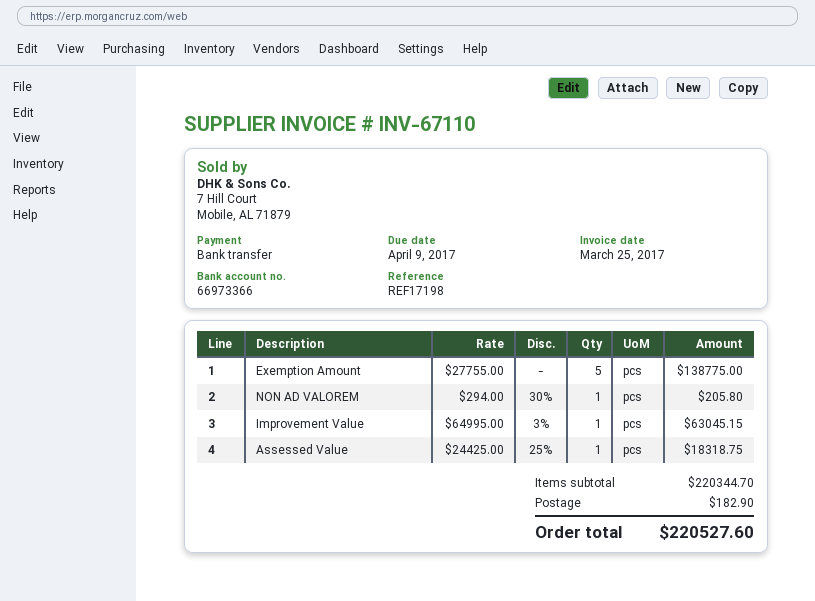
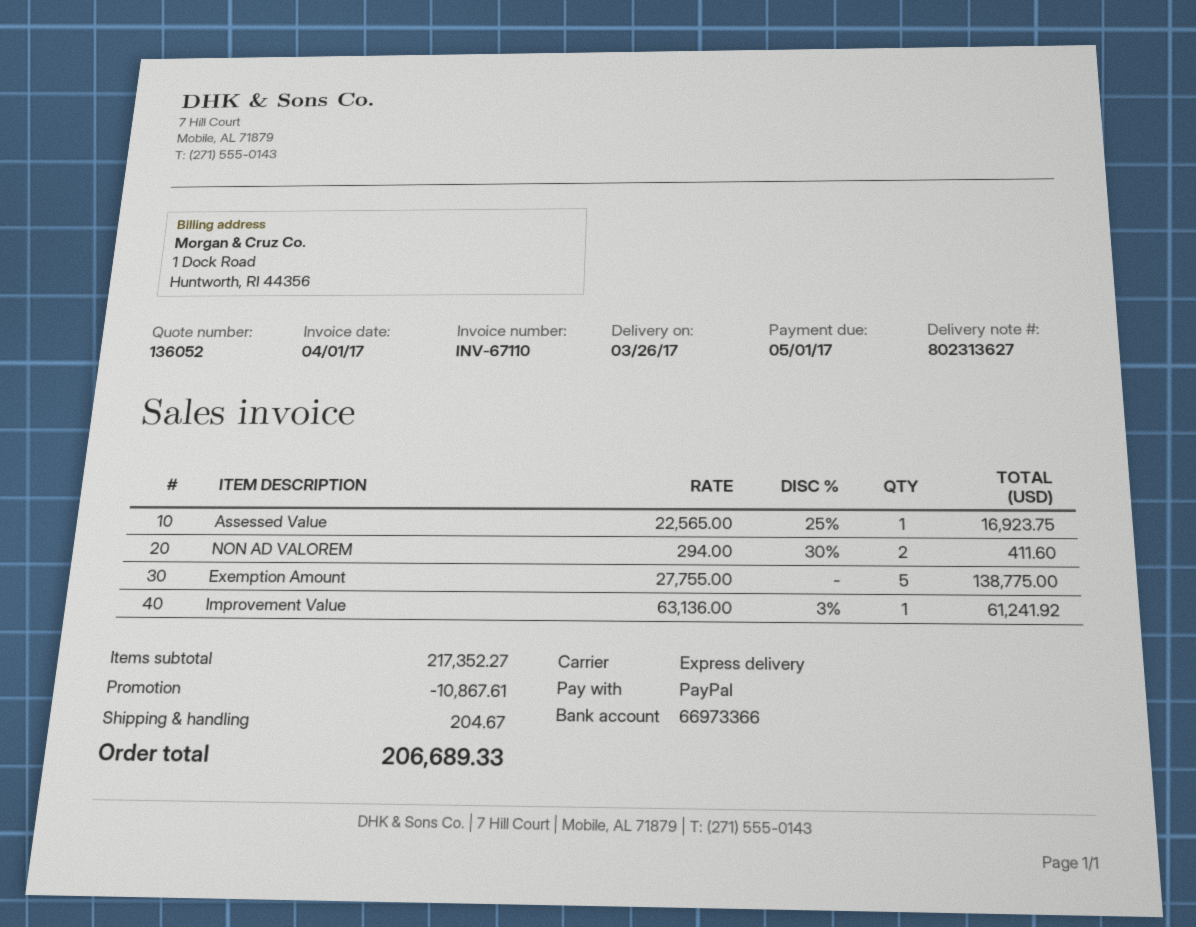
invoice date: 2017-03-25 -> 2017-04-01
due date: 2017-04-09 -> 2017-05-01
payment method: bank transfer -> PayPal
NON AD VALOREM: 1 x 294.00 - 30% = 205.80 -> 2 x 294.00 - 30% = 411.60
Improvement Value: 1 x 64995.00 - 3% = 63045.15 -> 1 x 63136.00 - 3% = 61241.92
Assessed Value: 1 x 24425.00 - 25% = 18318.75 -> 1 x 22565.00 - 25% = 16923.75
subtotal: 220344.70 -> 217352.27
discount: none -> 10867.61
shipping: 182.90 -> 204.67
total: 220527.60 -> 206689.33

